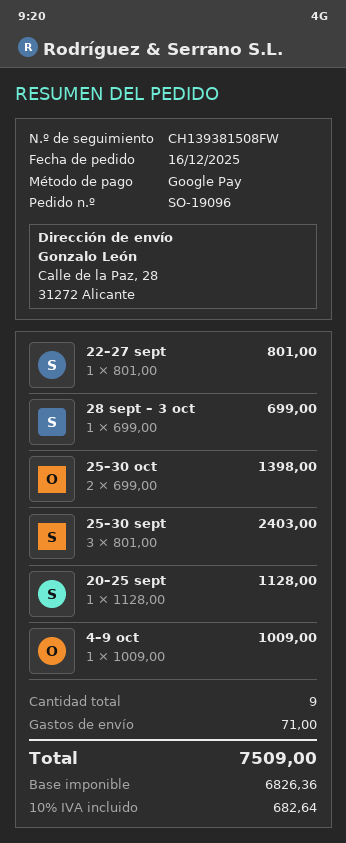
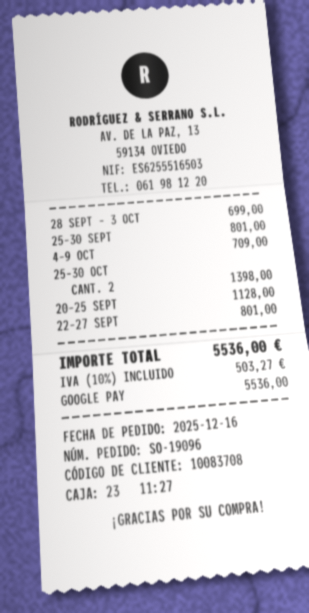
25–30 sept: 3 for 2403.00 -> 1 for 801.00
4–9 oct: 1 for 1009.00 -> 1 for 709.00
shipping: 71.00 -> none
tax: 10% = 682.64 -> 10% = 503.27
total: 7509.00 -> 5536.00

